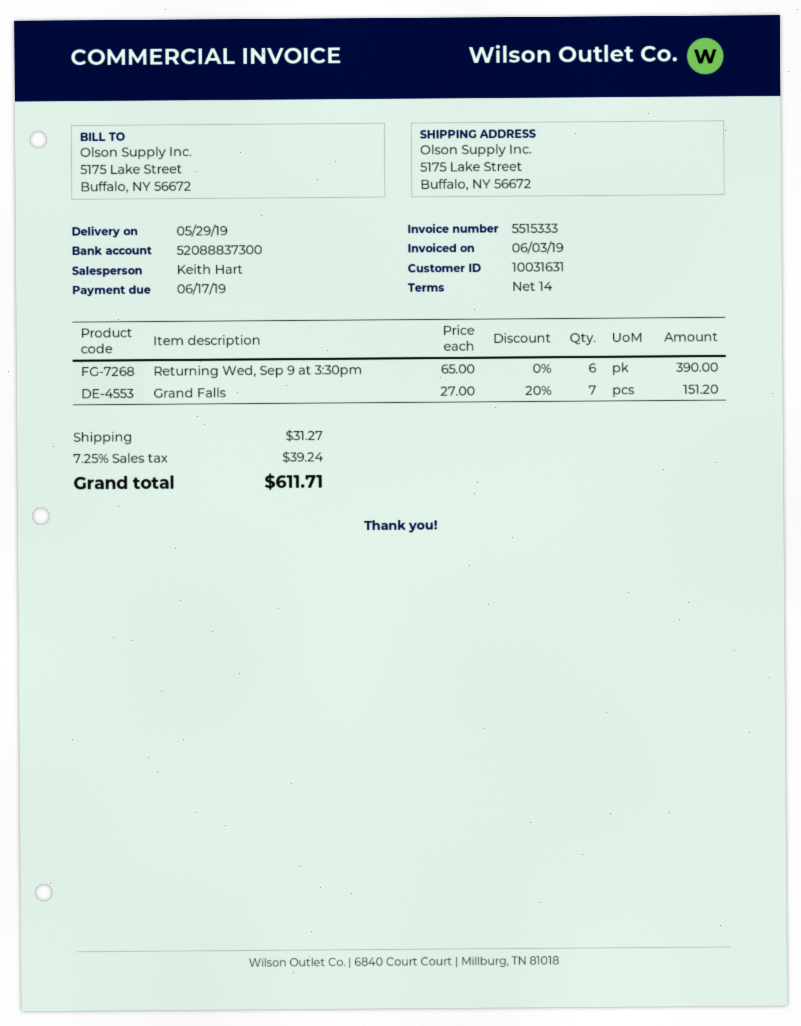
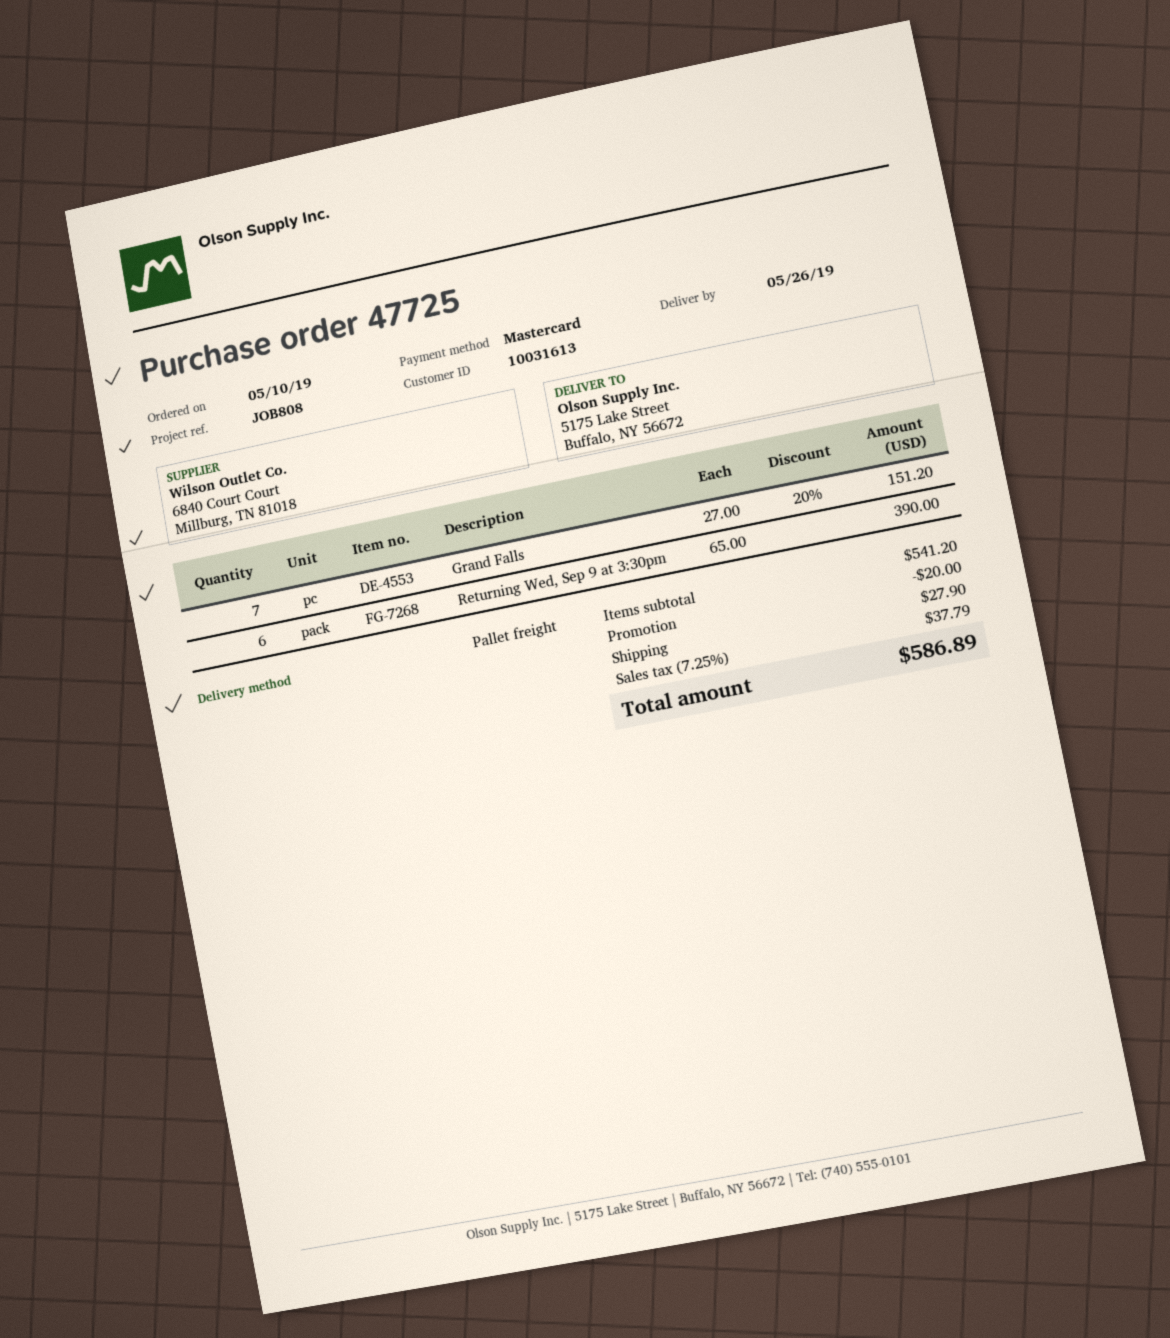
delivery date: 2019-05-29 -> 2019-05-26
customer number: 10031631 -> 10031613
discount: none -> 20.00
shipping: 31.27 -> 27.90
tax: 7.25% = 39.24 -> 7.25% = 37.79
total: 611.71 -> 586.89

